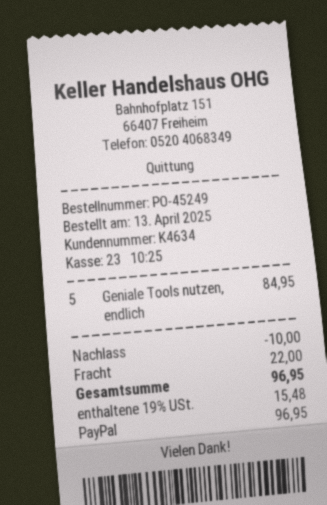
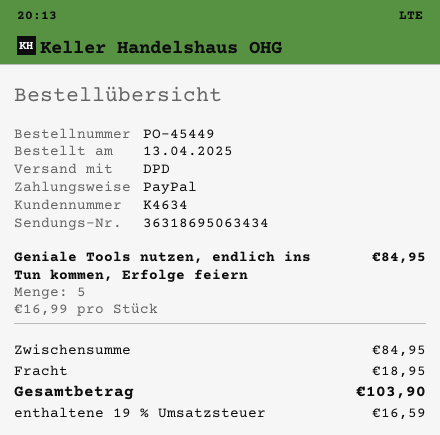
order number: PO-45249 -> PO-45449
discount: 10.00 -> none
shipping: 22.00 -> 18.95
tax: 19% = 15.48 -> 19% = 16.59
total: 96.95 -> 103.90

